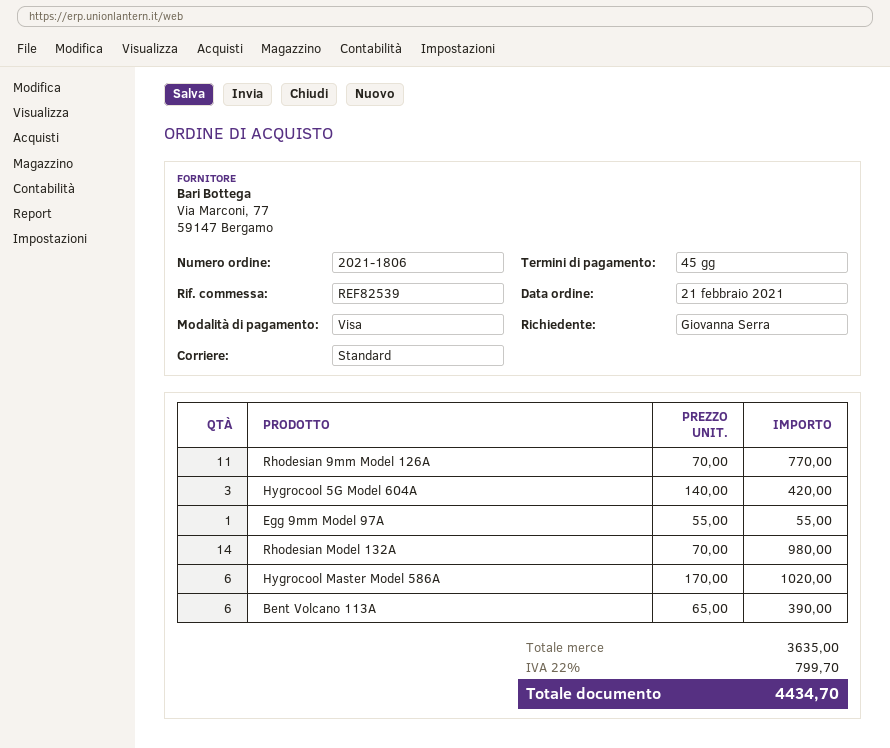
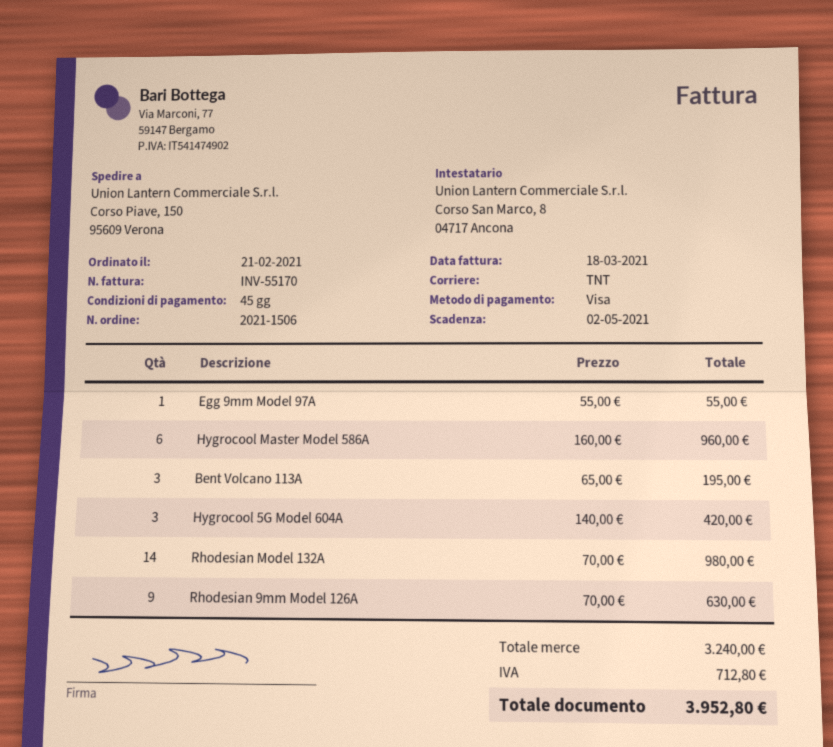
order number: 2021-1806 -> 2021-1506
shipping method: standard -> TNT
Rhodesian 9mm Model 126A: 11 x 70.00 = 770.00 -> 9 x 70.00 = 630.00
Hygrocool Master Model 586A: 6 x 170.00 = 1020.00 -> 6 x 160.00 = 960.00
Bent Volcano 113A: 6 x 65.00 = 390.00 -> 3 x 65.00 = 195.00
subtotal: 3635.00 -> 3240.00
tax: 799.70 -> 712.80
total: 4434.70 -> 3952.80

